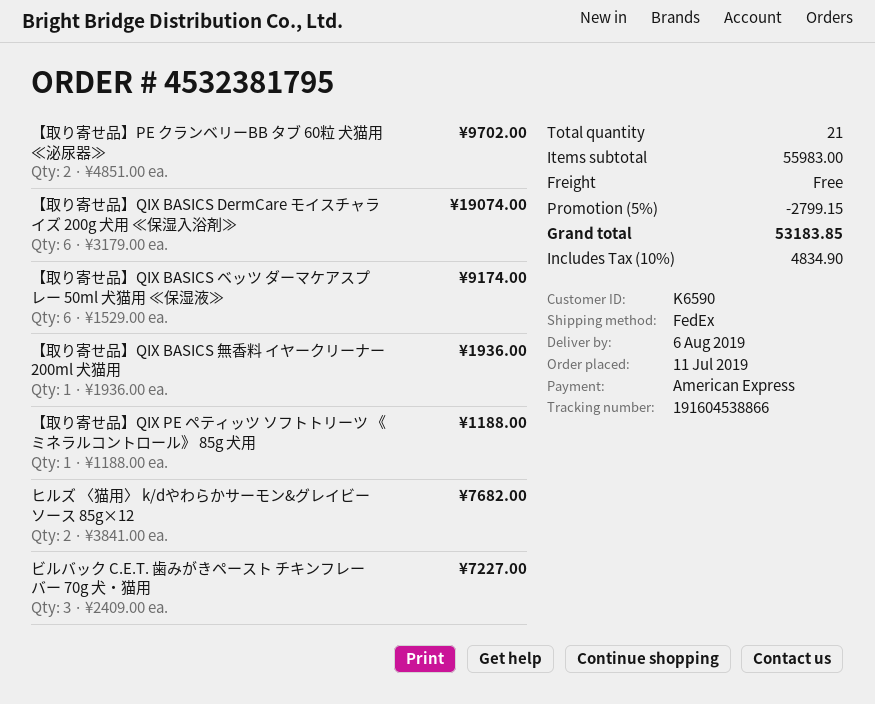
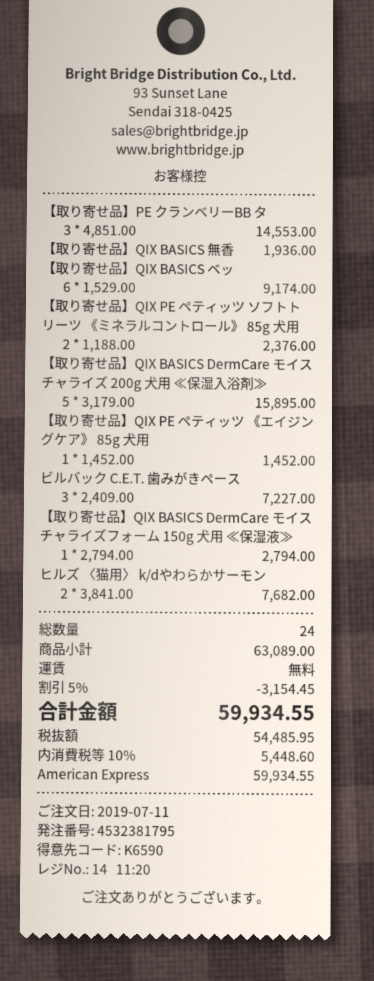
【取り寄せ品】PE クランベリーBB タブ 60粒 犬猫用 ≪泌尿器≫: 2 x 4851.00 = 9702.00 -> 3 x 4851.00 = 14553.00
【取り寄せ品】QIX BASICS DermCare モイスチャライズ 200g 犬用 ≪保湿入浴剤≫: 6 x 3179.00 = 19074.00 -> 5 x 3179.00 = 15895.00
【取り寄せ品】QIX PE ペティッツ ソフトトリーツ 《ミネラルコントロール》 85g 犬用: 1 x 1188.00 = 1188.00 -> 2 x 1188.00 = 2376.00
【取り寄せ品】QIX PE ペティッツ 《エイジングケア》 85g 犬用: none -> 1 x 1452.00 = 1452.00
【取り寄せ品】QIX BASICS DermCare モイスチャライズフォーム 150g 犬用 ≪保湿液≫: none -> 1 x 2794.00 = 2794.00
total quantity: 21 -> 24
subtotal: 55983.00 -> 63089.00
discount: 5% = 2799.15 -> 5% = 3154.45
tax: 10% = 4834.90 -> 10% = 5448.60
total: 53183.85 -> 59934.55

